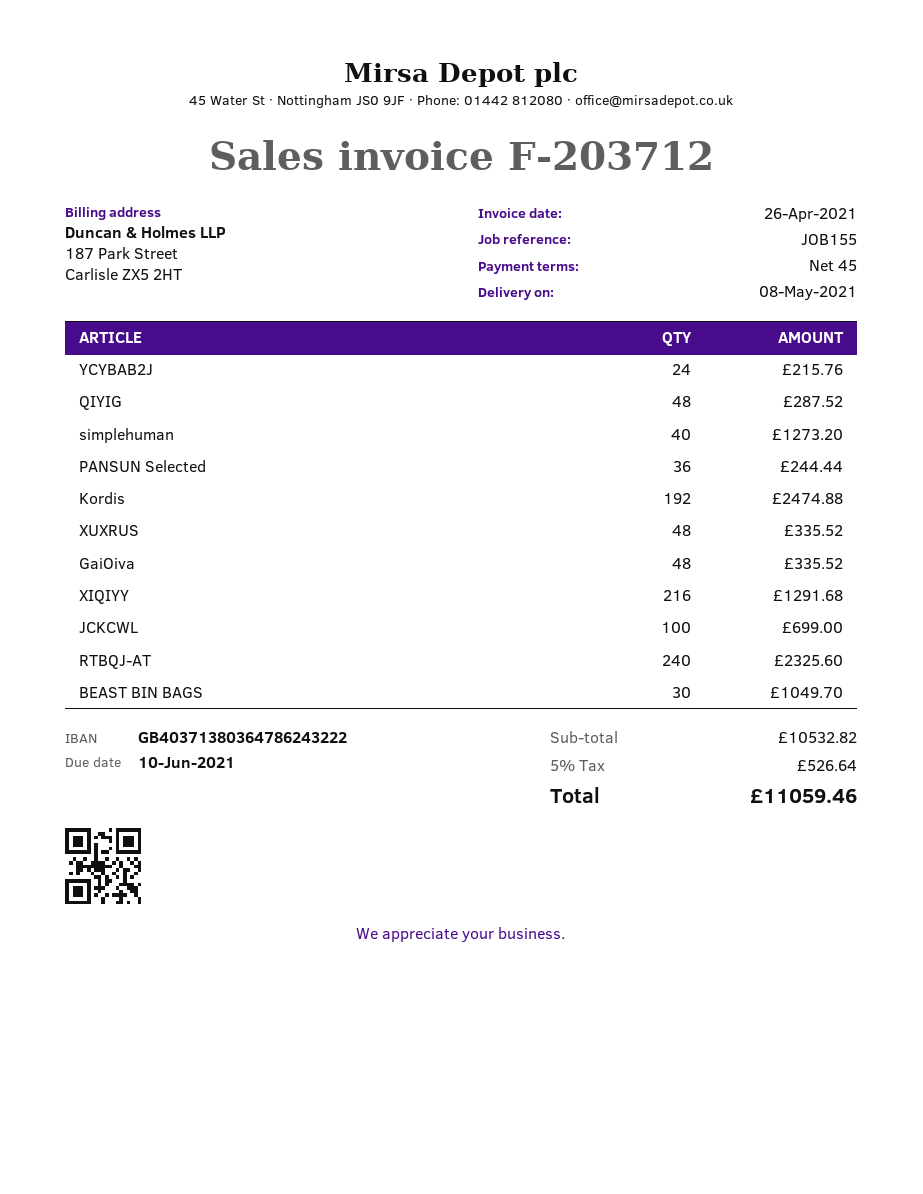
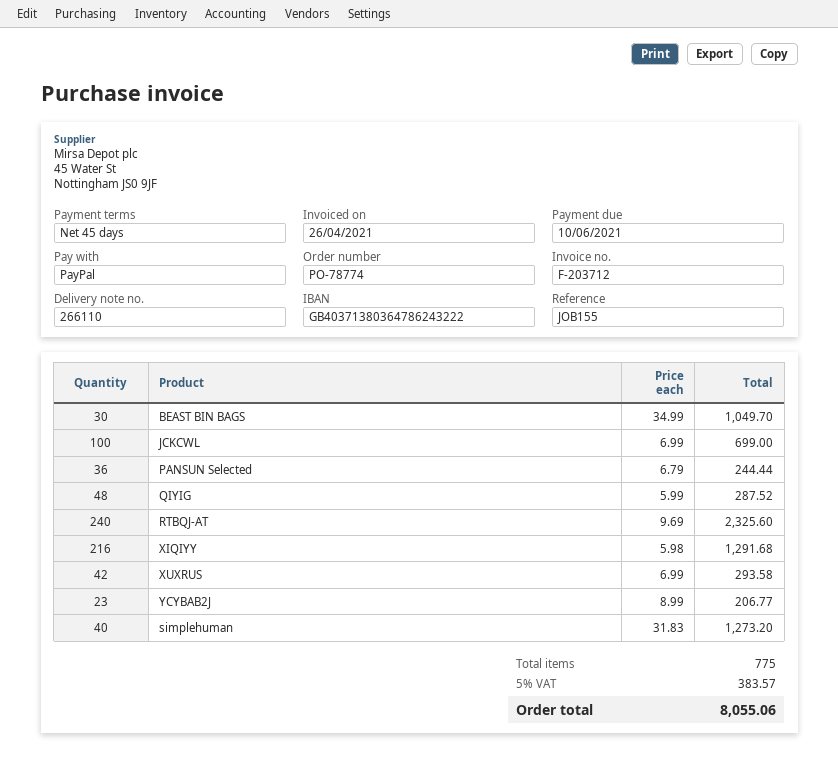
YCYBAB2J: 24 for 215.76 -> 23 for 206.77
Kordis: 192 for 2474.88 -> none
XUXRUS: 48 for 335.52 -> 42 for 293.58
GaiOiva: 48 for 335.52 -> none
tax: 5% = 526.64 -> 5% = 383.57
total: 11059.46 -> 8055.06

